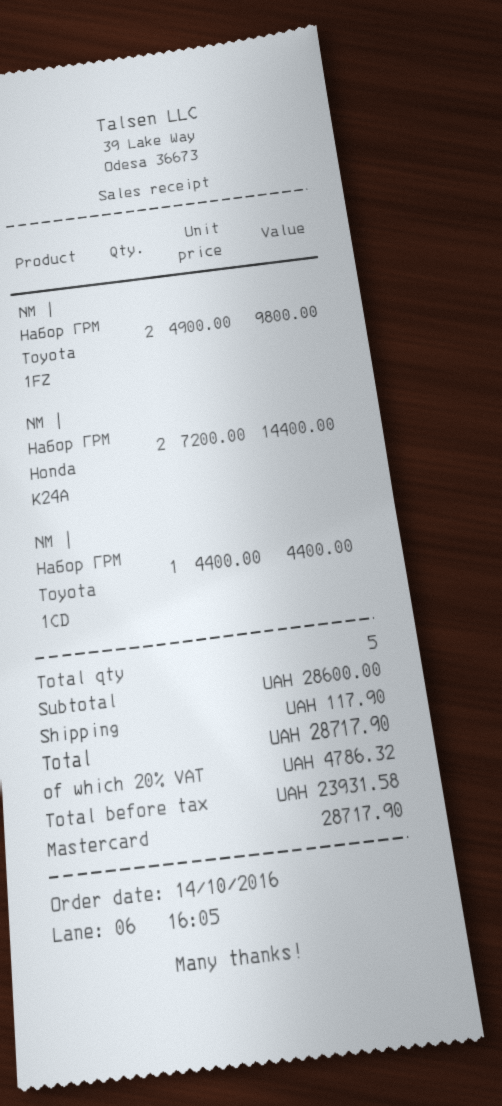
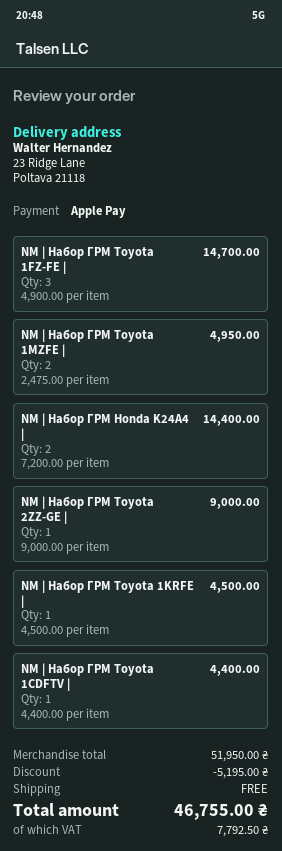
payment method: Mastercard -> Apple Pay
NM | Набор ГРМ Toyota 1FZ: 2 x 4900.00 = 9800.00 -> 3 x 4900.00 = 14700.00
NM | Набор ГРМ Toyota 1MZFE |: none -> 2 x 2475.00 = 4950.00
NM | Набор ГРМ Toyota 2ZZ-GE |: none -> 1 x 9000.00 = 9000.00
NM | Набор ГРМ Toyota 1KRFE |: none -> 1 x 4500.00 = 4500.00
subtotal: 28600.00 -> 51950.00
discount: none -> 5195.00
shipping: 117.90 -> 0.00
tax: 4786.32 -> 7792.50
total: 28717.90 -> 46755.00

